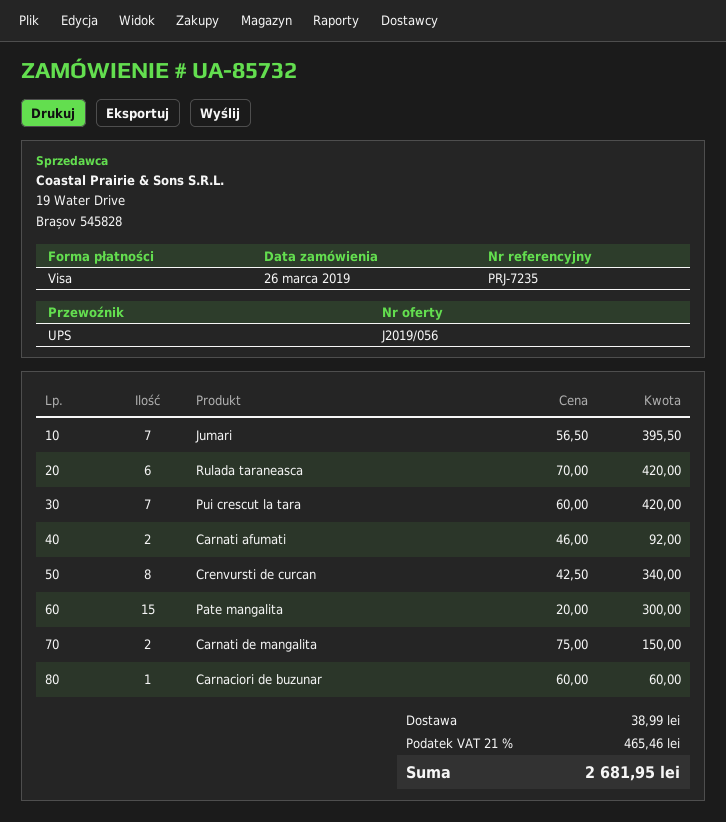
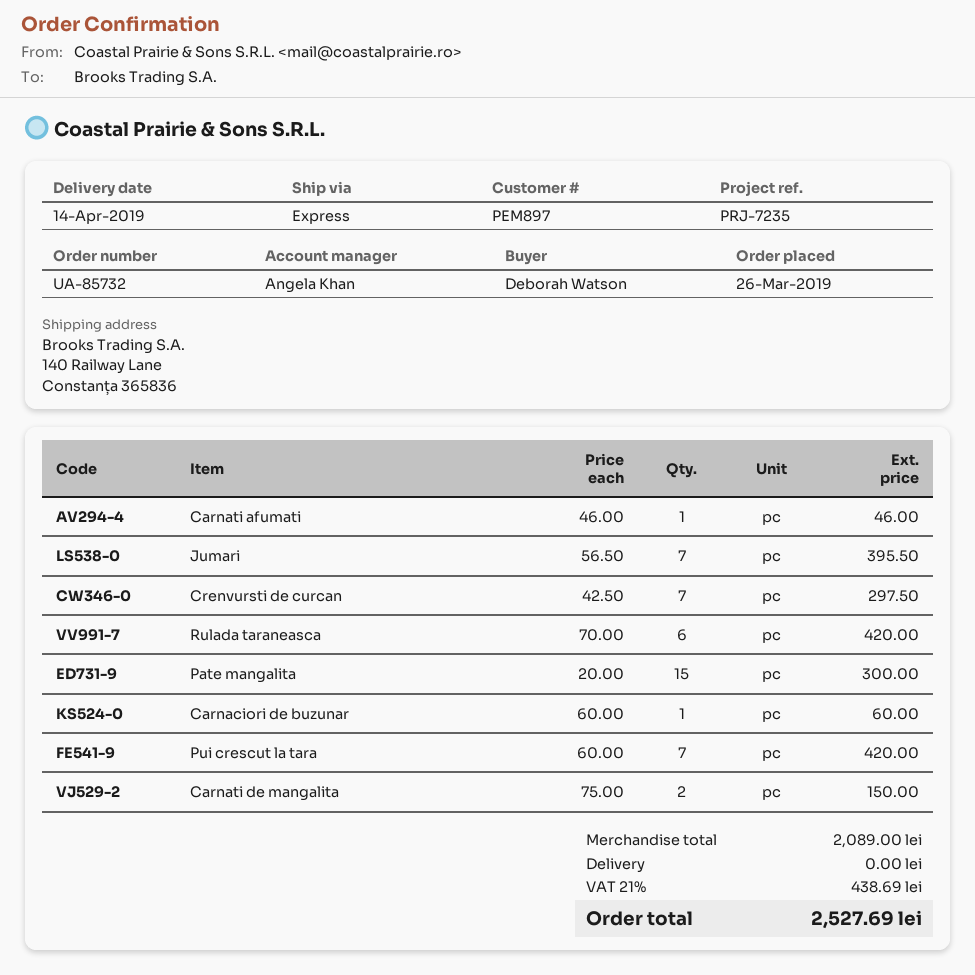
shipping method: UPS -> express
Carnati afumati: 2 x 46.00 = 92.00 -> 1 x 46.00 = 46.00
Crenvursti de curcan: 8 x 42.50 = 340.00 -> 7 x 42.50 = 297.50
shipping: 38.99 -> 0.00
tax: 21% = 465.46 -> 21% = 438.69
total: 2681.95 -> 2527.69

